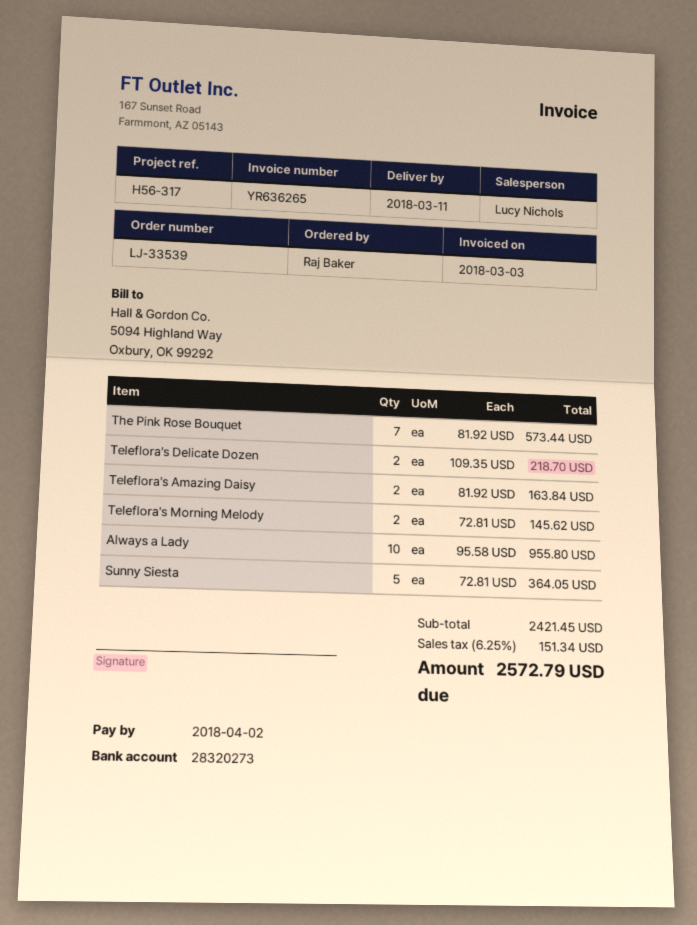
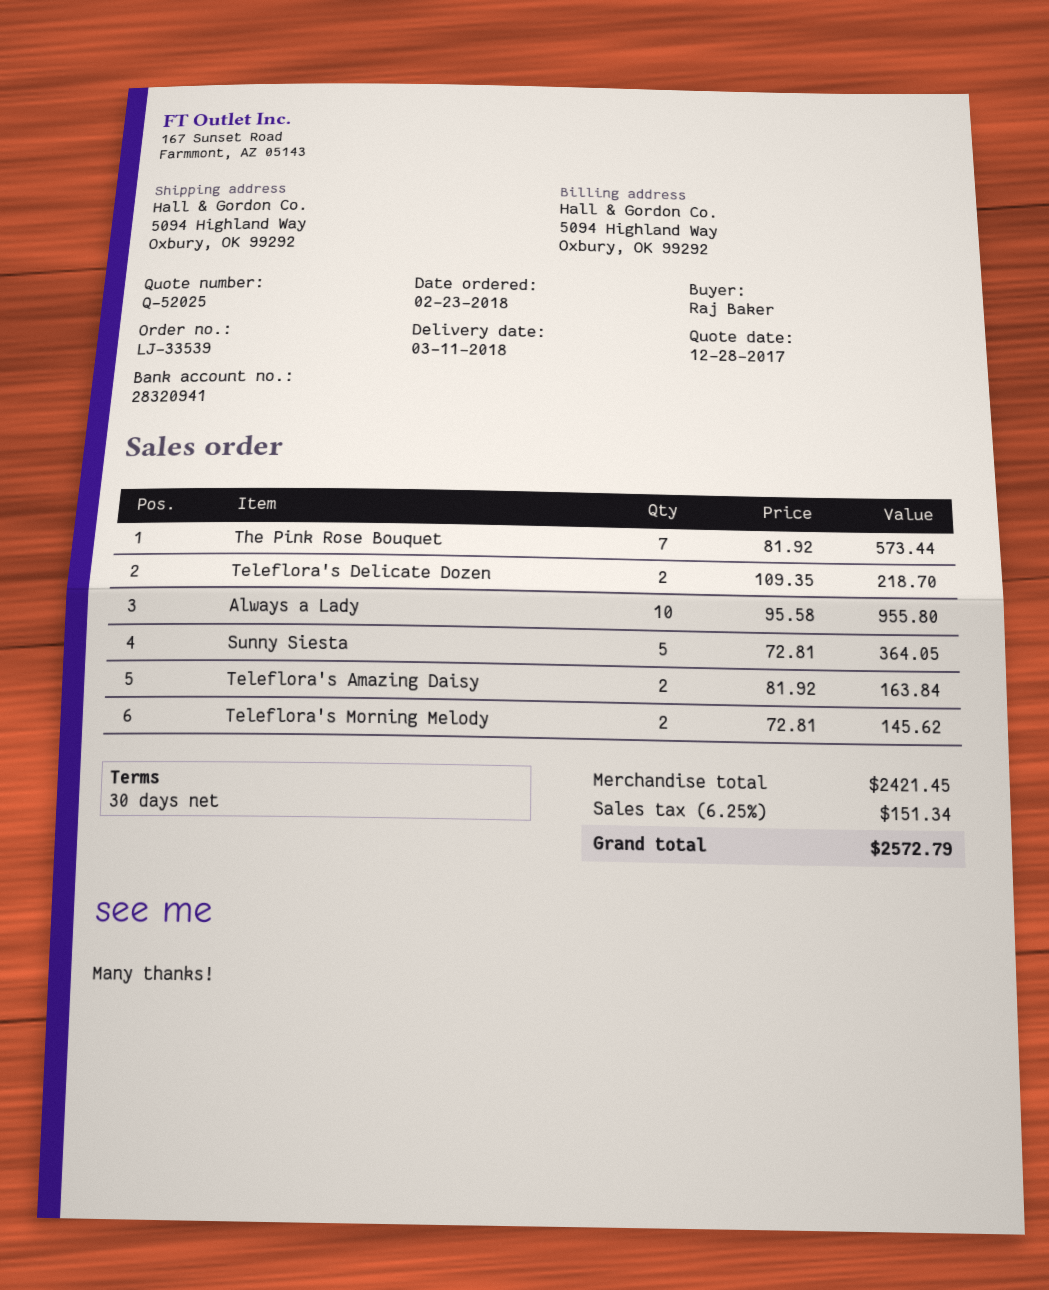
bank account: 28320273 -> 28320941

